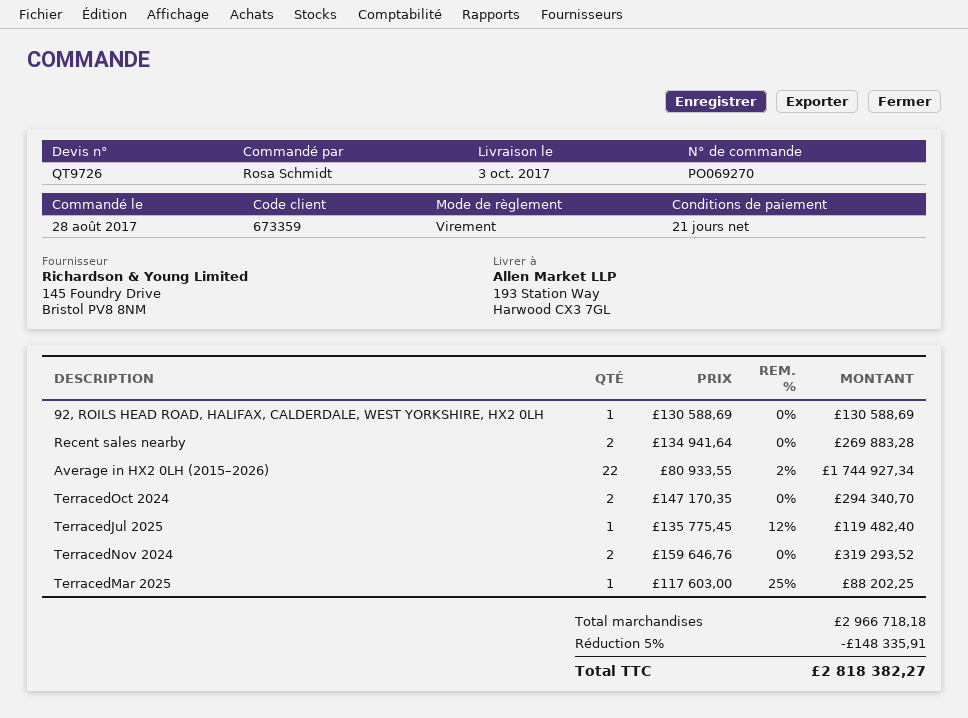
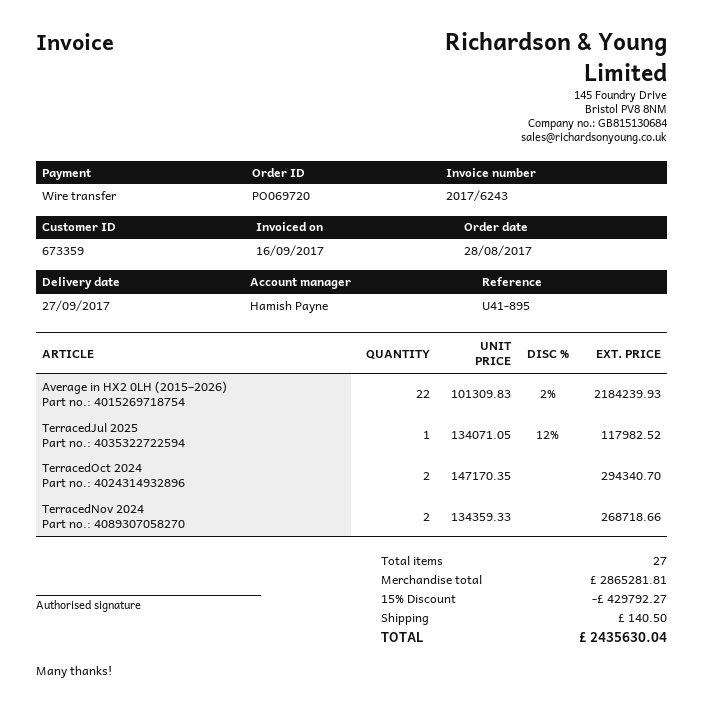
order number: PO069270 -> PO069720
delivery date: 2017-10-03 -> 2017-09-27
92, ROILS HEAD ROAD, HALIFAX, CALDERDALE, WEST YORKSHIRE, HX2 0LH: 1 x 130588.69 = 130588.69 -> none
Recent sales nearby: 2 x 134941.64 = 269883.28 -> none
Average in HX2 0LH (2015–2026): 22 x 80933.55 - 2% = 1744927.34 -> 22 x 101309.83 - 2% = 2184239.93
TerracedJul 2025: 1 x 135775.45 - 12% = 119482.40 -> 1 x 134071.05 - 12% = 117982.52
TerracedNov 2024: 2 x 159646.76 = 319293.52 -> 2 x 134359.33 = 268718.66
TerracedMar 2025: 1 x 117603.00 - 25% = 88202.25 -> none
subtotal: 2966718.18 -> 2865281.81
discount: 5% = 148335.91 -> 15% = 429792.27
shipping: none -> 140.50
total: 2818382.27 -> 2435630.04

